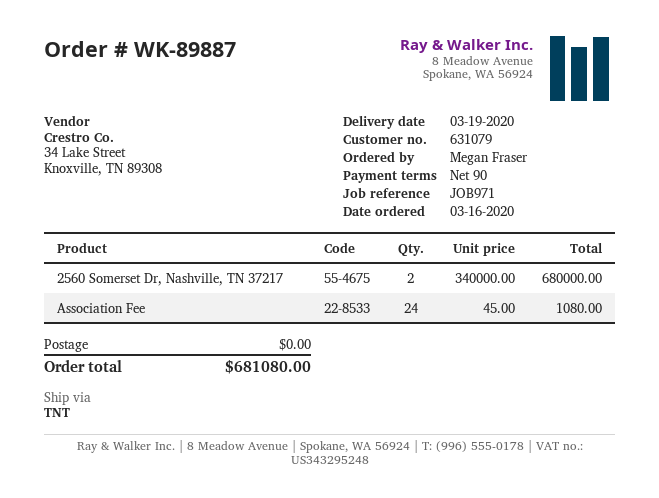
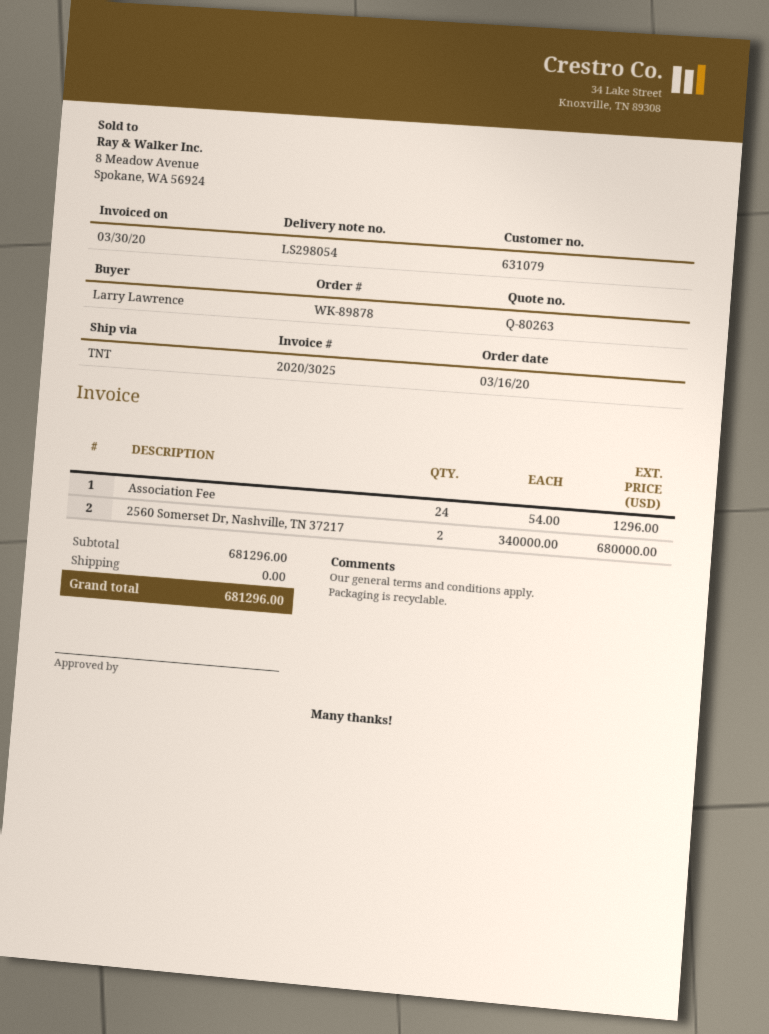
order number: WK-89887 -> WK-89878
ordered by: Megan Fraser -> Larry Lawrence
Association Fee: 24 x 45.00 = 1080.00 -> 24 x 54.00 = 1296.00
total: 681080.00 -> 681296.00

